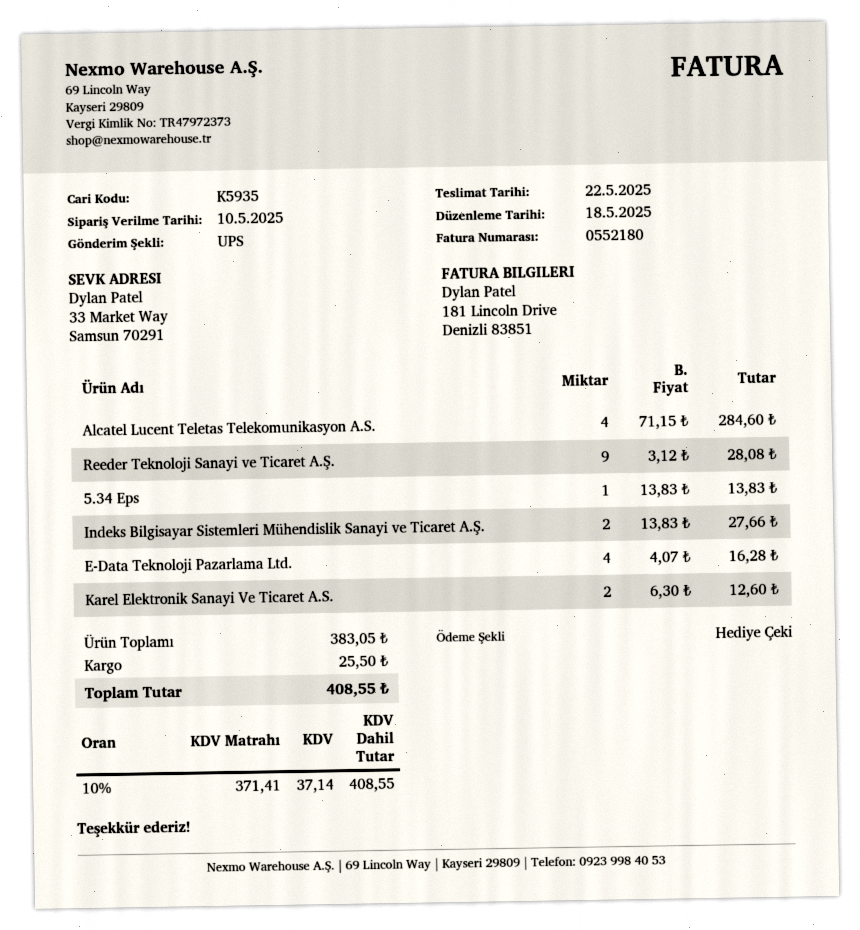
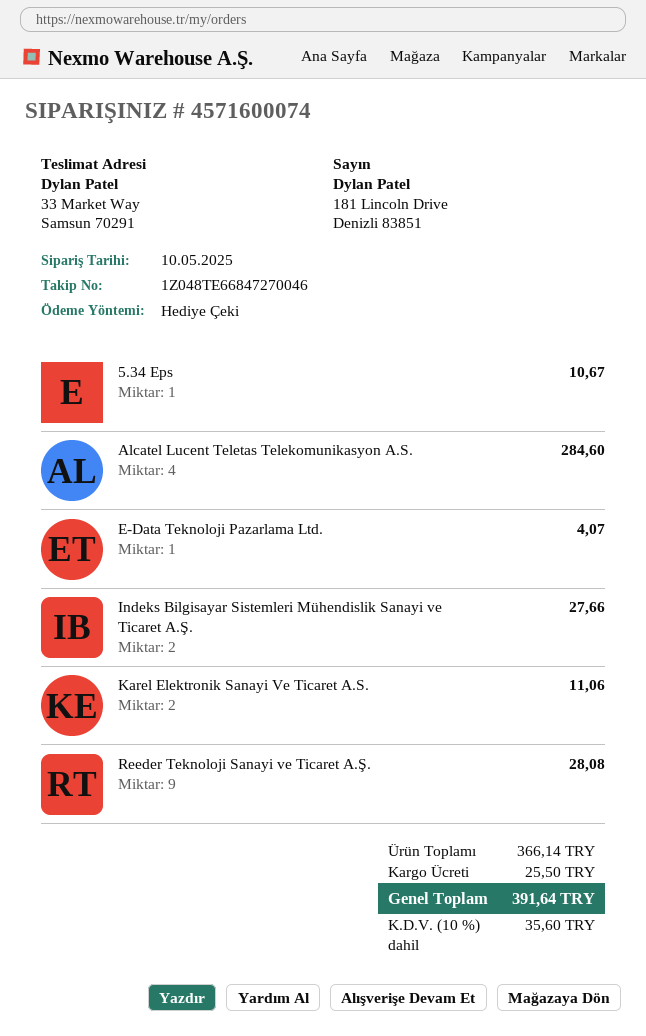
5.34 Eps: 1 for 13.83 -> 1 for 10.67
E-Data Teknoloji Pazarlama Ltd.: 4 for 16.28 -> 1 for 4.07
Karel Elektronik Sanayi Ve Ticaret A.S.: 2 for 12.60 -> 2 for 11.06
subtotal: 383.05 -> 366.14
tax: 10% = 37.14 -> 10% = 35.60
total: 408.55 -> 391.64

